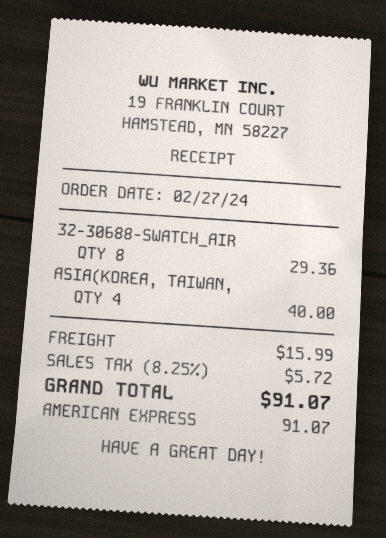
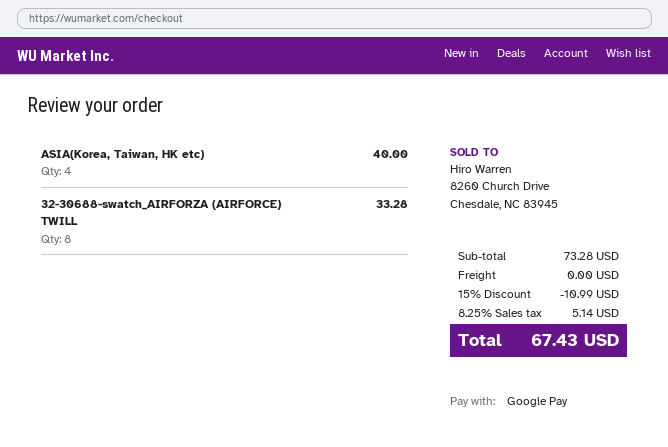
payment method: American Express -> Google Pay
32-30688-SWATCH_AIR: 8 for 29.36 -> 8 for 33.28
discount: none -> 15% = 10.99
shipping: 15.99 -> 0.00
tax: 8.25% = 5.72 -> 8.25% = 5.14
total: 91.07 -> 67.43

